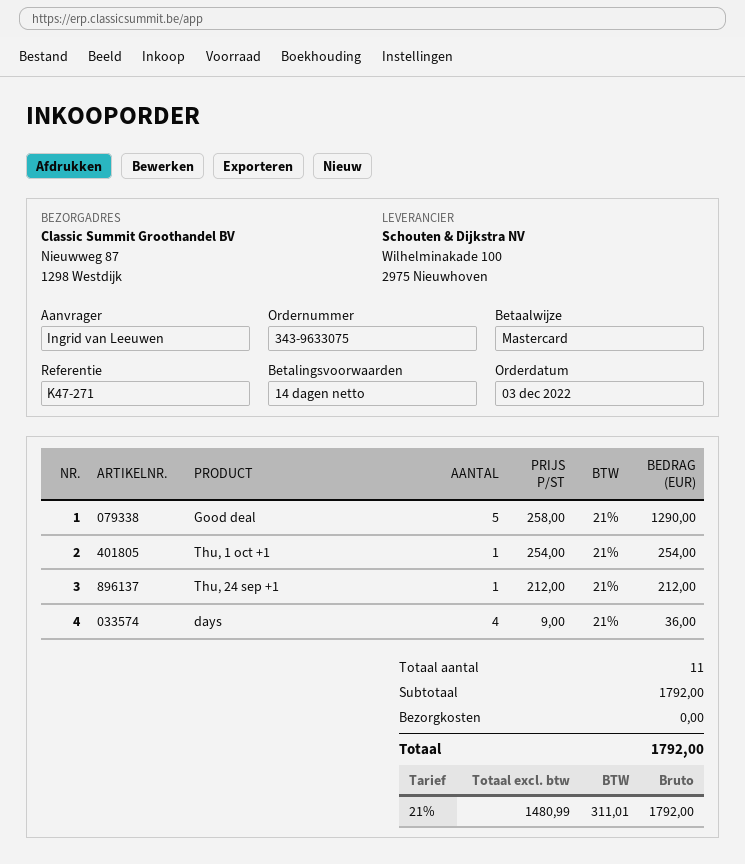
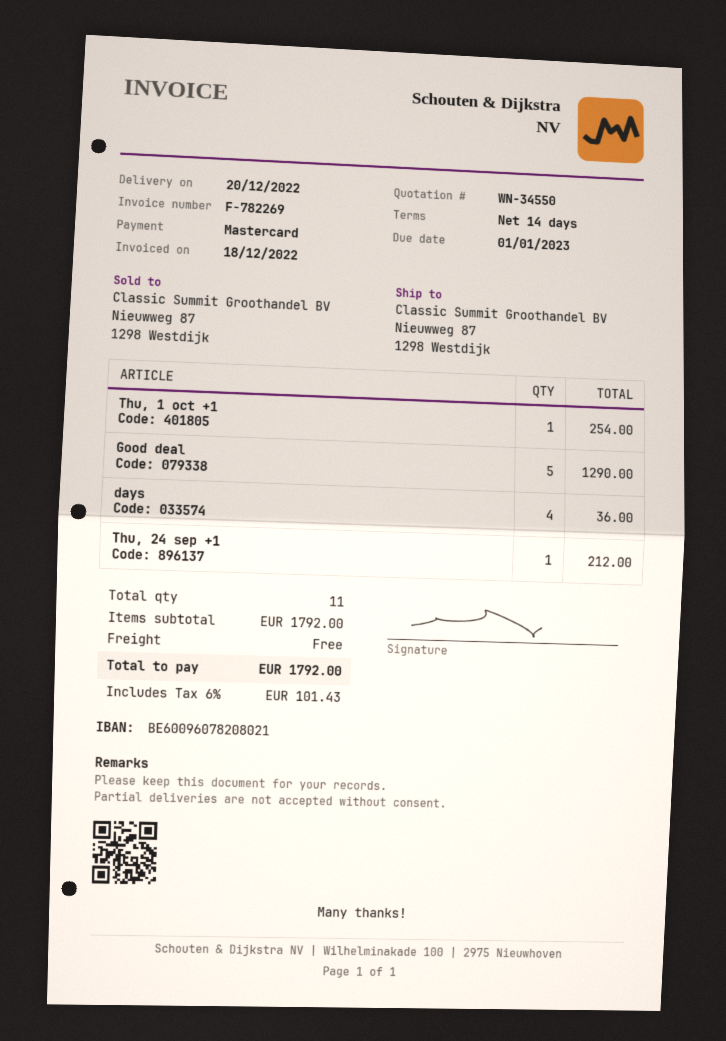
tax: 21% = 311.01 -> 6% = 101.43

